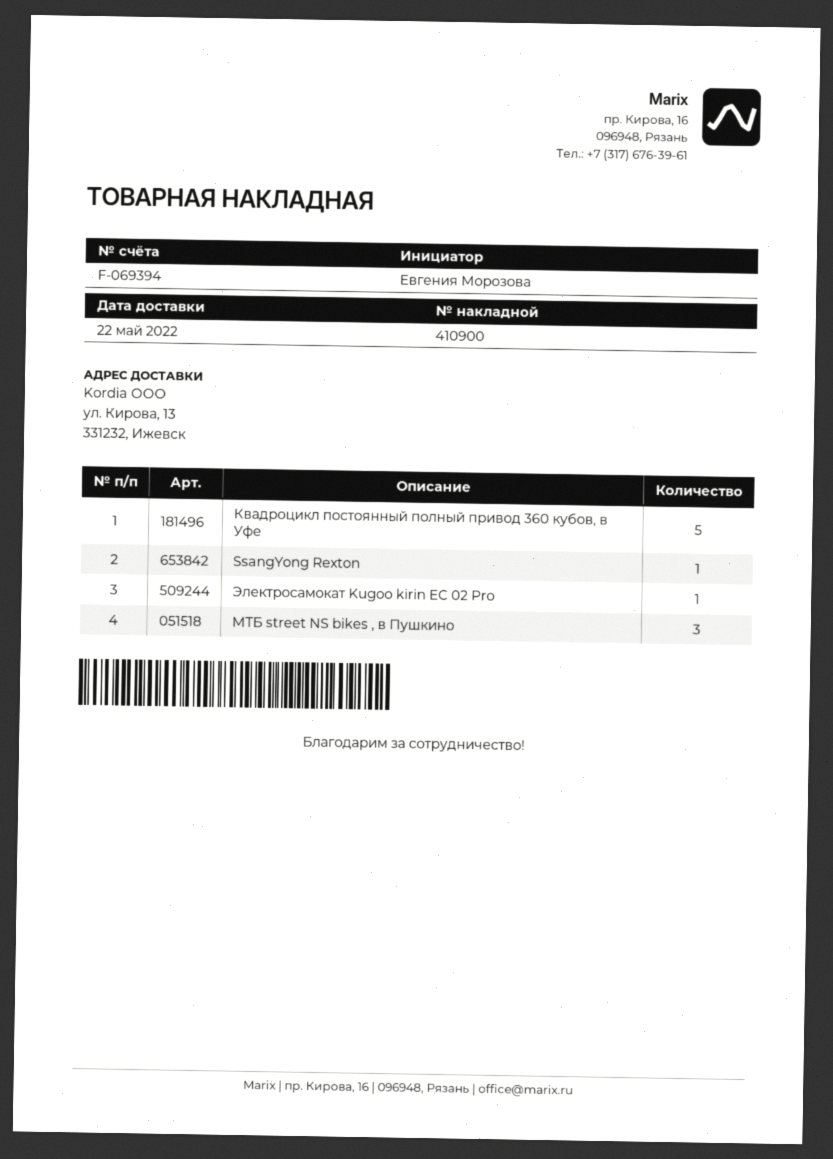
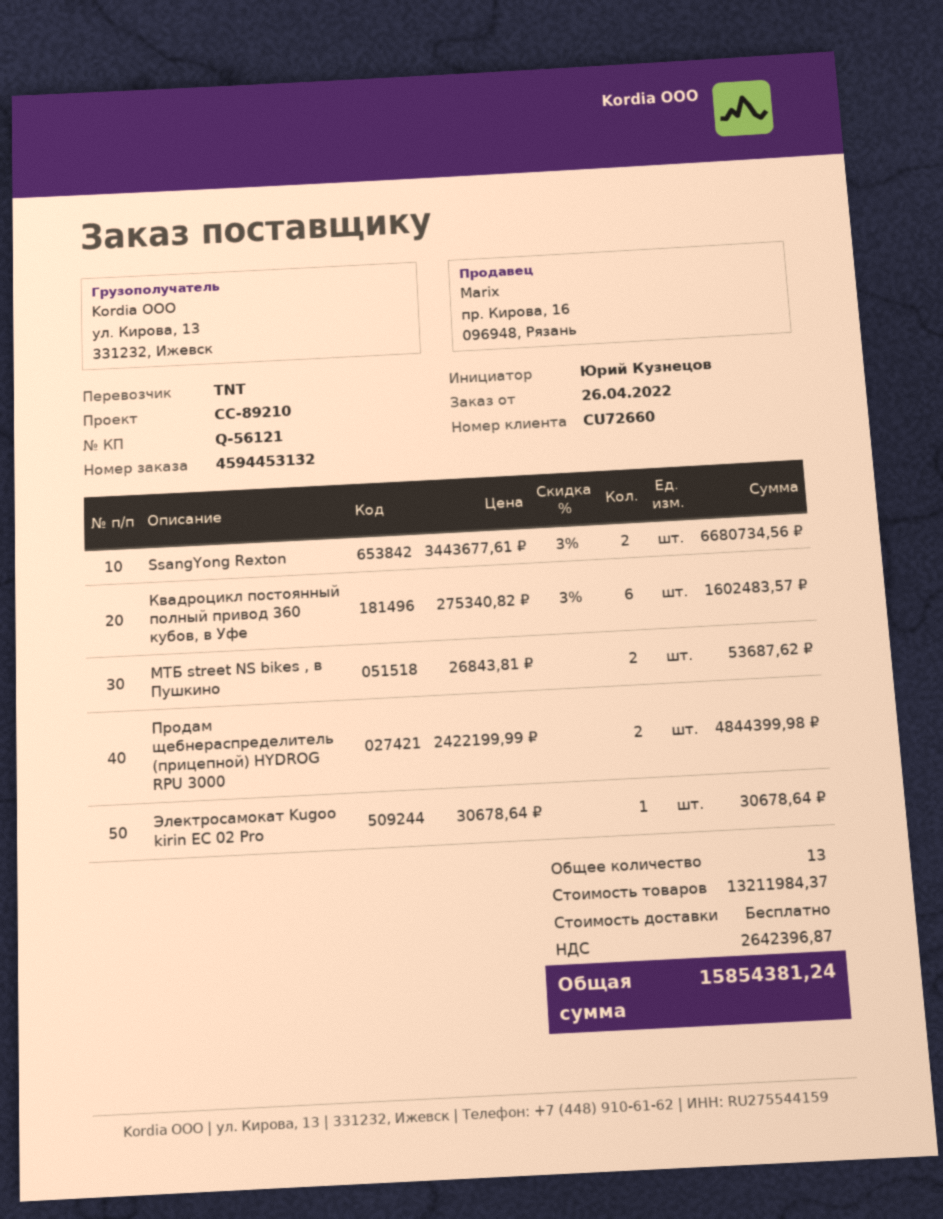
ordered by: Евгения Морозова -> Юрий Кузнецов
Квадроцикл постоянный полный привод 360 кубов, в Уфе: 5 -> 6
SsangYong Rexton: 1 -> 2
МТБ street NS bikes , в Пушкино: 3 -> 2
Продам щебнераспределитель (прицепной) HYDROG RPU 3000: none -> 2

